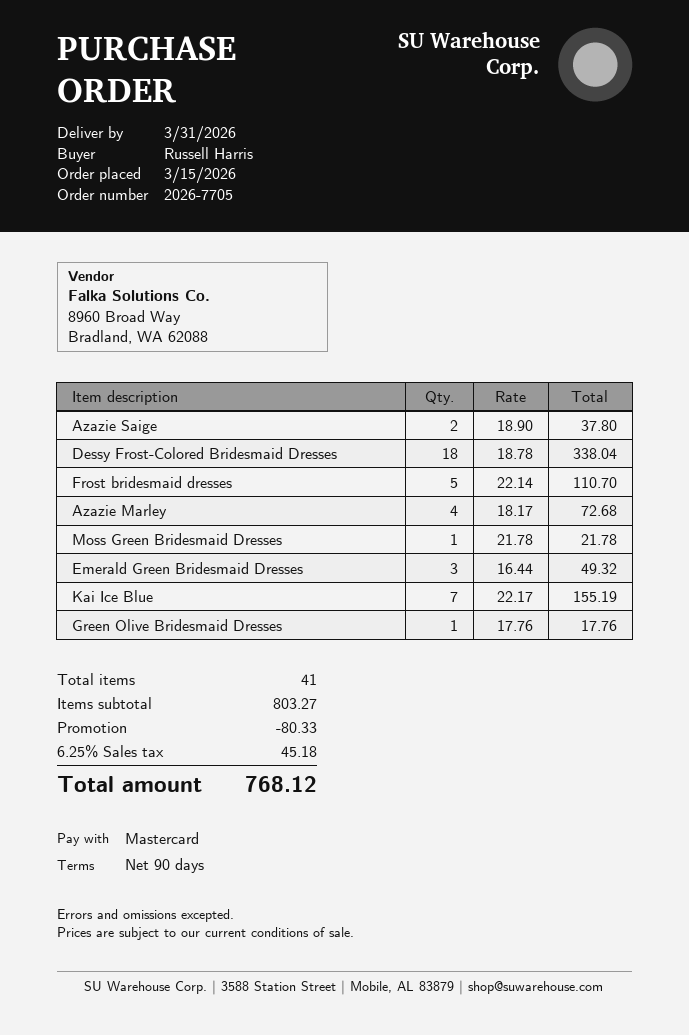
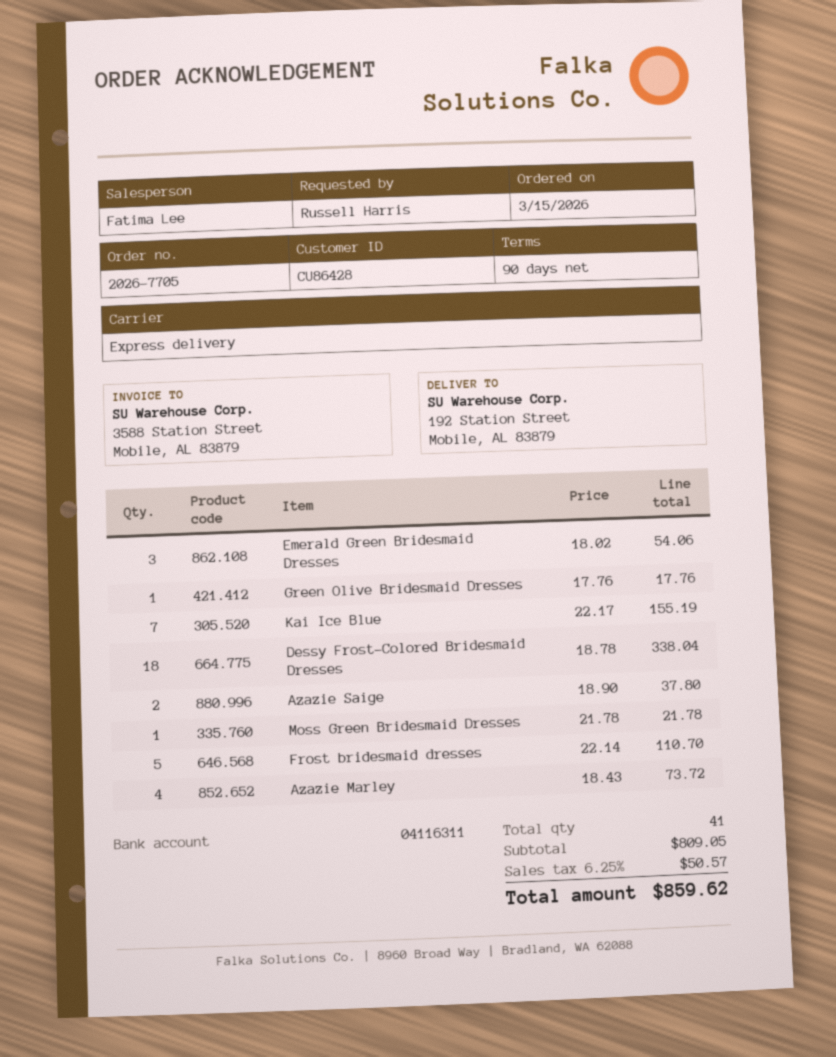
Azazie Marley: 4 x 18.17 = 72.68 -> 4 x 18.43 = 73.72
Emerald Green Bridesmaid Dresses: 3 x 16.44 = 49.32 -> 3 x 18.02 = 54.06
subtotal: 803.27 -> 809.05
discount: 80.33 -> none
tax: 6.25% = 45.18 -> 6.25% = 50.57
total: 768.12 -> 859.62

